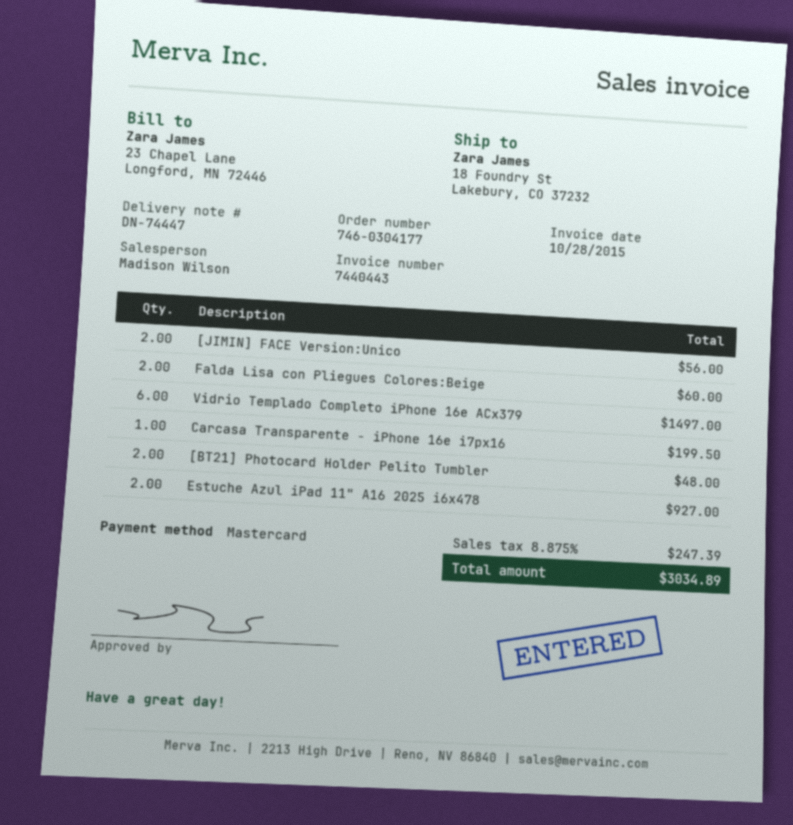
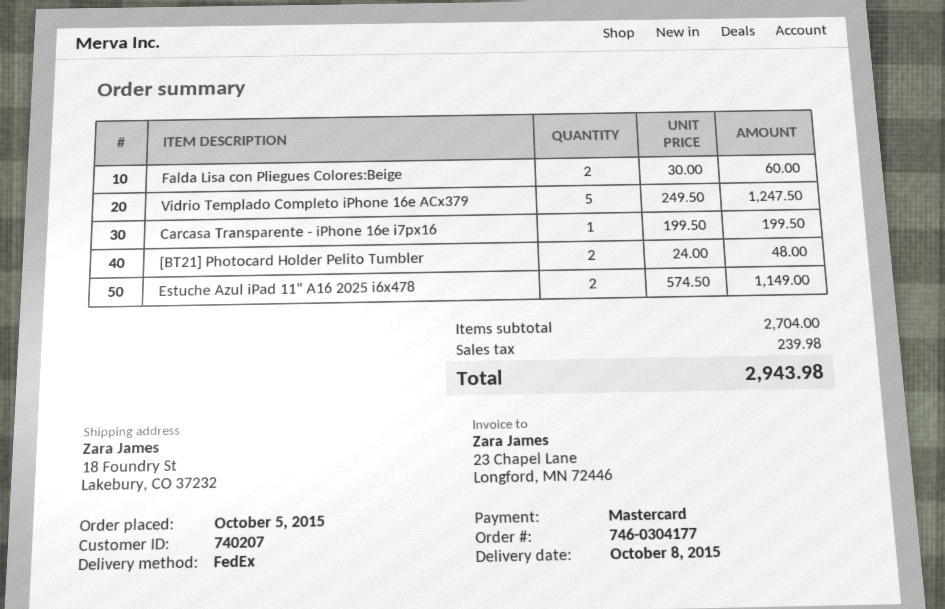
[JIMIN] FACE Version:Unico: 2 for 56.00 -> none
Vidrio Templado Completo iPhone 16e ACx379: 6 for 1497.00 -> 5 for 1247.50
Estuche Azul iPad 11" A16 2025 i6x478: 2 for 927.00 -> 2 for 1149.00
tax: 247.39 -> 239.98
total: 3034.89 -> 2943.98

